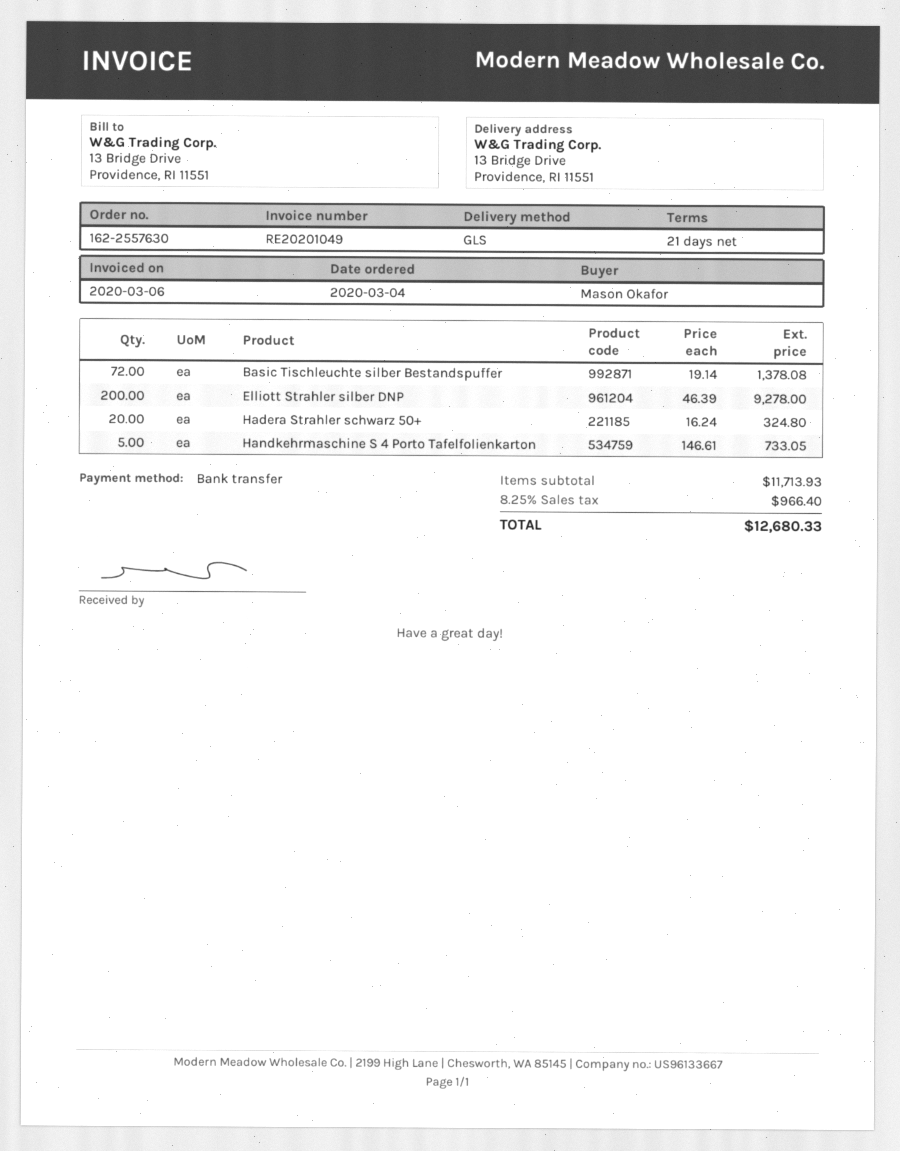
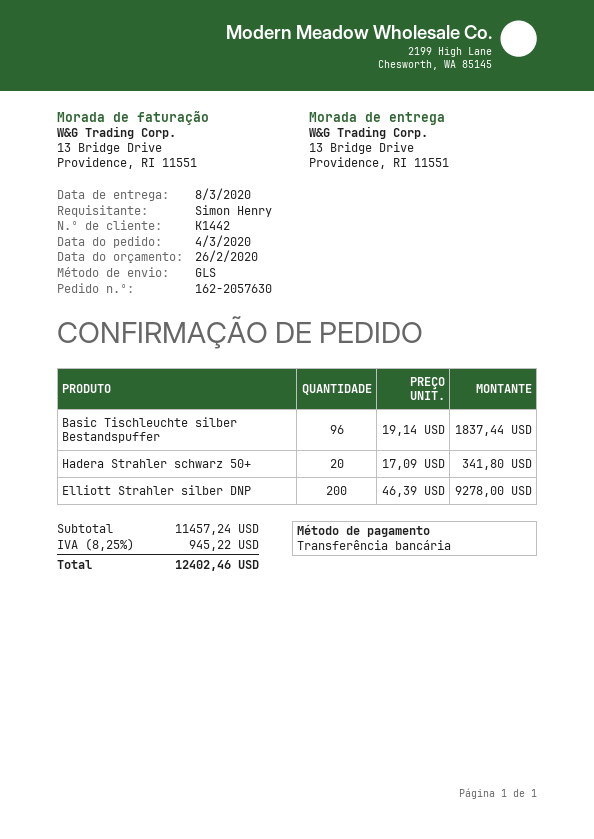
order number: 162-2557630 -> 162-2057630
ordered by: Mason Okafor -> Simon Henry
Basic Tischleuchte silber Bestandspuffer: 72 x 19.14 = 1378.08 -> 96 x 19.14 = 1837.44
Hadera Strahler schwarz 50+: 20 x 16.24 = 324.80 -> 20 x 17.09 = 341.80
Handkehrmaschine S 4 Porto Tafelfolienkarton: 5 x 146.61 = 733.05 -> none
subtotal: 11713.93 -> 11457.24
tax: 8.25% = 966.40 -> 8.25% = 945.22
total: 12680.33 -> 12402.46

